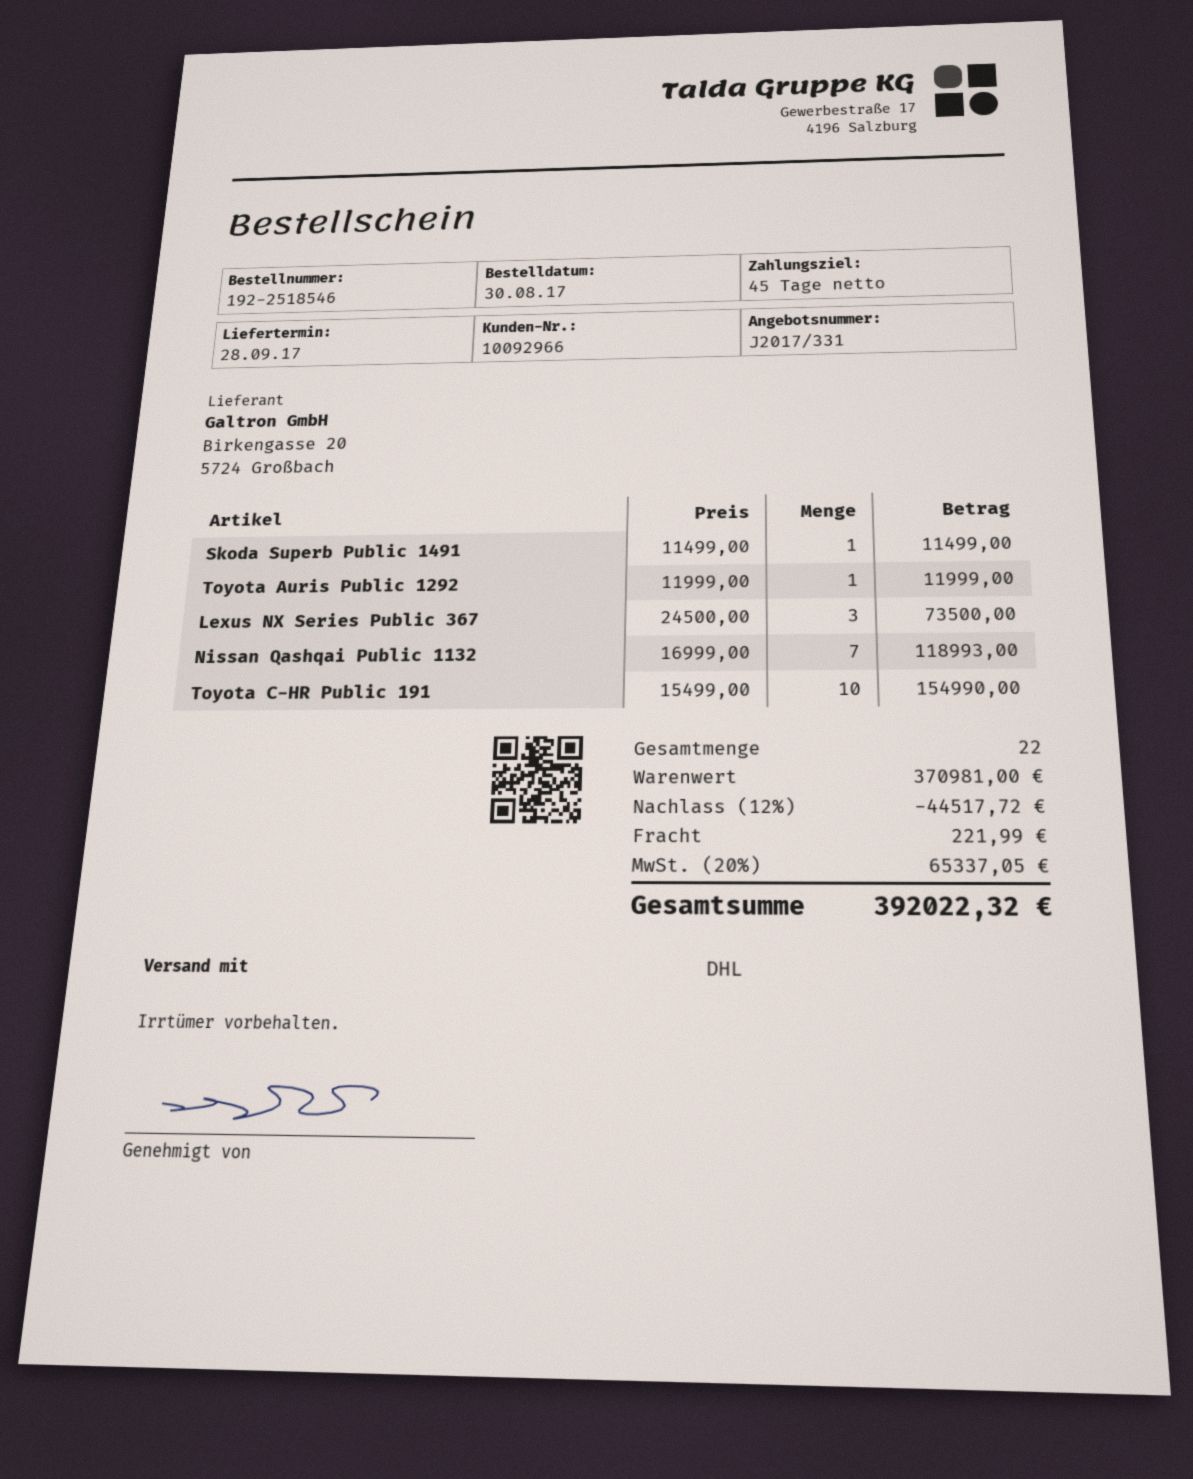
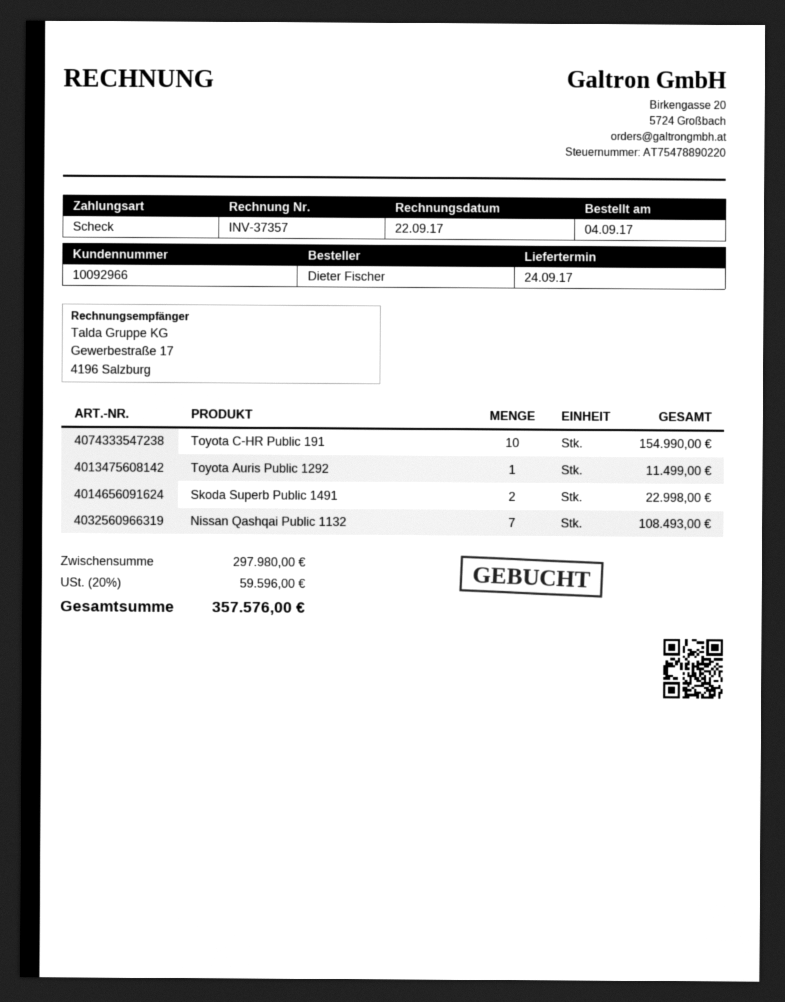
order date: 2017-08-30 -> 2017-09-04
delivery date: 2017-09-28 -> 2017-09-24
Skoda Superb Public 1491: 1 for 11499.00 -> 2 for 22998.00
Toyota Auris Public 1292: 1 for 11999.00 -> 1 for 11499.00
Lexus NX Series Public 367: 3 for 73500.00 -> none
Nissan Qashqai Public 1132: 7 for 118993.00 -> 7 for 108493.00
subtotal: 370981.00 -> 297980.00
discount: 12% = 44517.72 -> none
shipping: 221.99 -> none
tax: 20% = 65337.05 -> 20% = 59596.00
total: 392022.32 -> 357576.00

